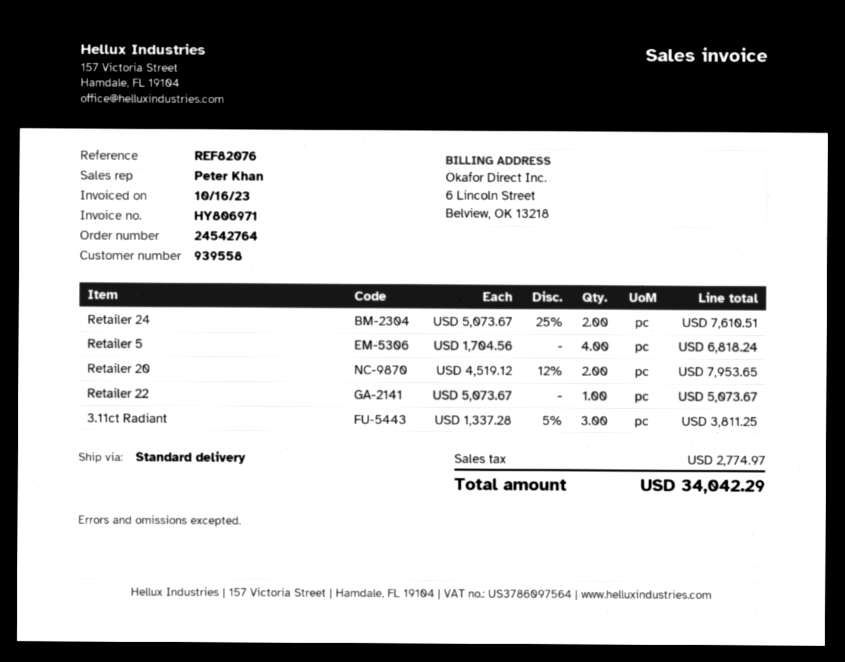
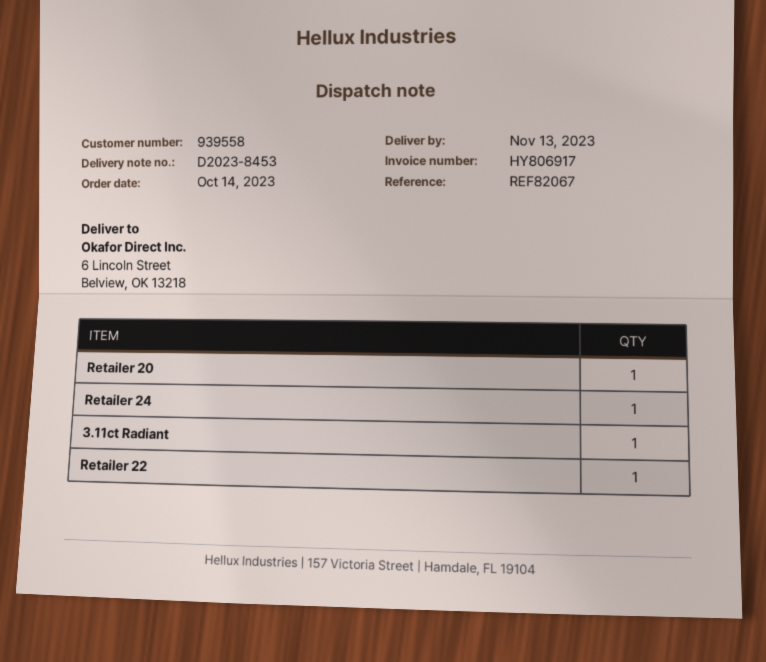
invoice number: HY806971 -> HY806917
reference: REF82076 -> REF82067
Retailer 24: 2 -> 1
Retailer 5: 4 -> none
Retailer 20: 2 -> 1
3.11ct Radiant: 3 -> 1

